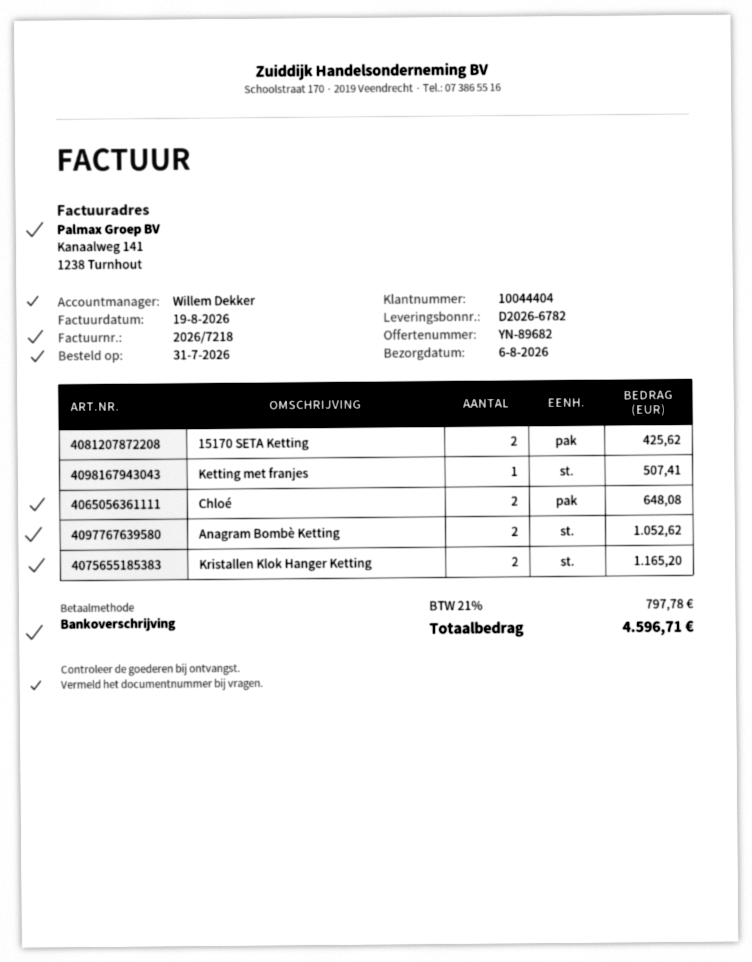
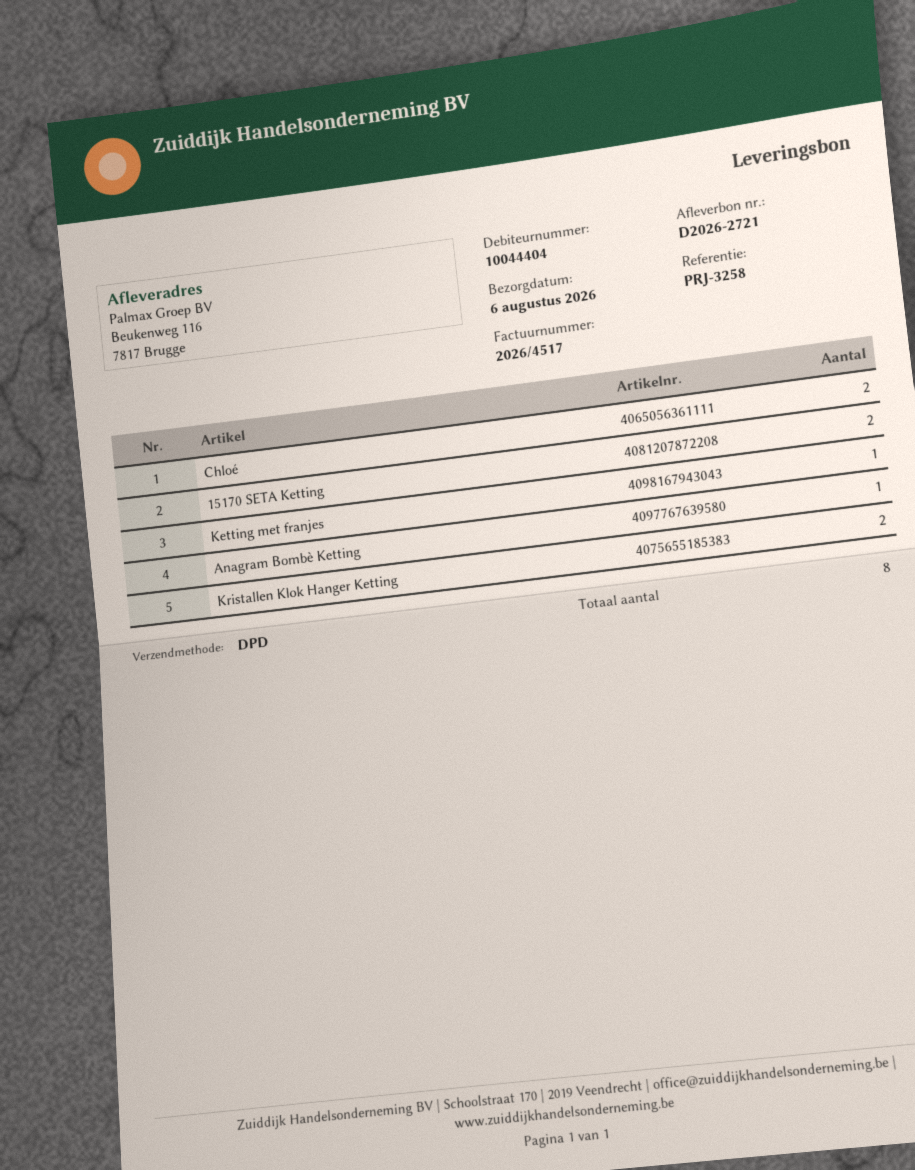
delivery note number: D2026-6782 -> D2026-2721
invoice number: 2026/7218 -> 2026/4517
Anagram Bombè Ketting: 2 -> 1

